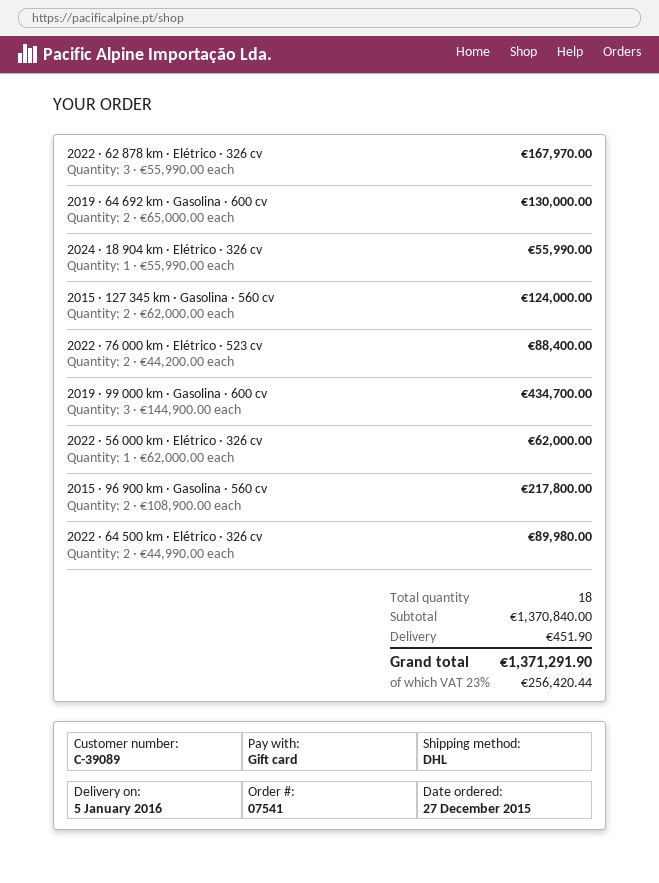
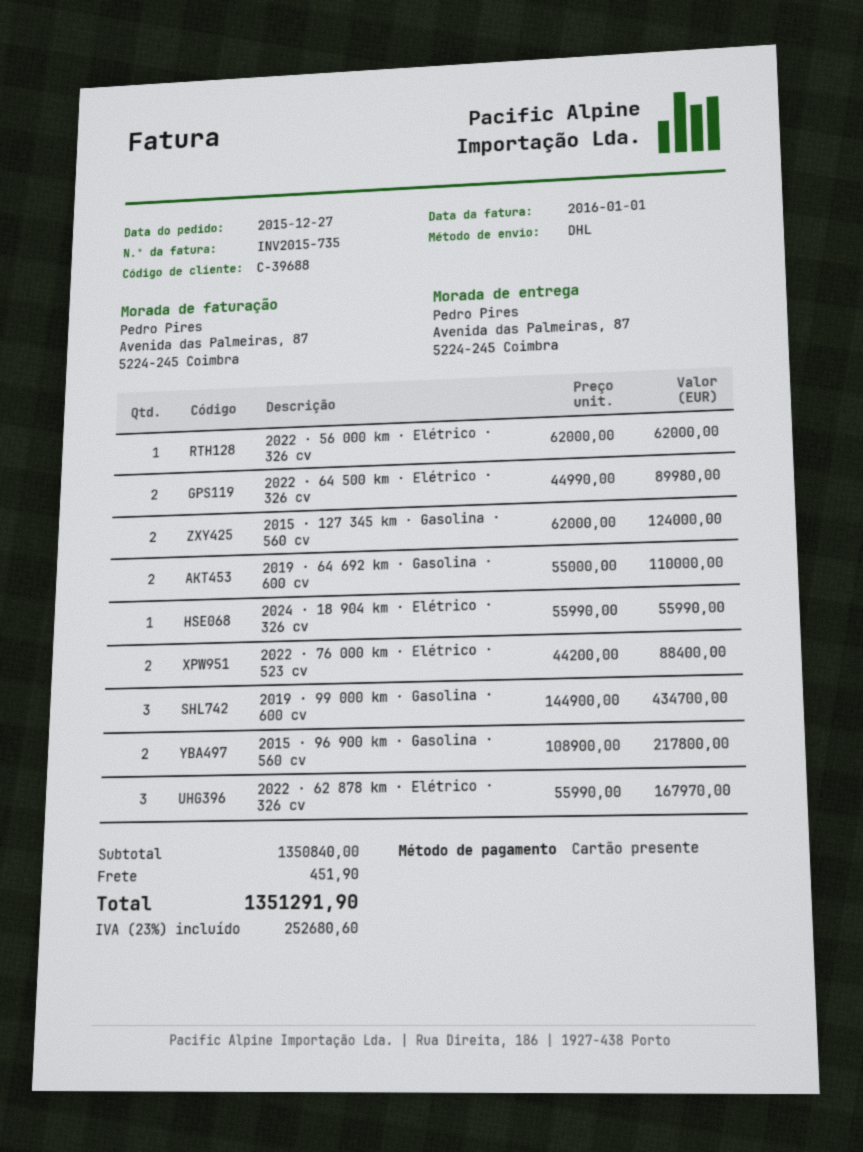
customer number: C-39089 -> C-39688
2019 · 64 692 km · Gasolina · 600 cv: 2 x 65000.00 = 130000.00 -> 2 x 55000.00 = 110000.00
subtotal: 1370840.00 -> 1350840.00
tax: 23% = 256420.44 -> 23% = 252680.60
total: 1371291.90 -> 1351291.90

